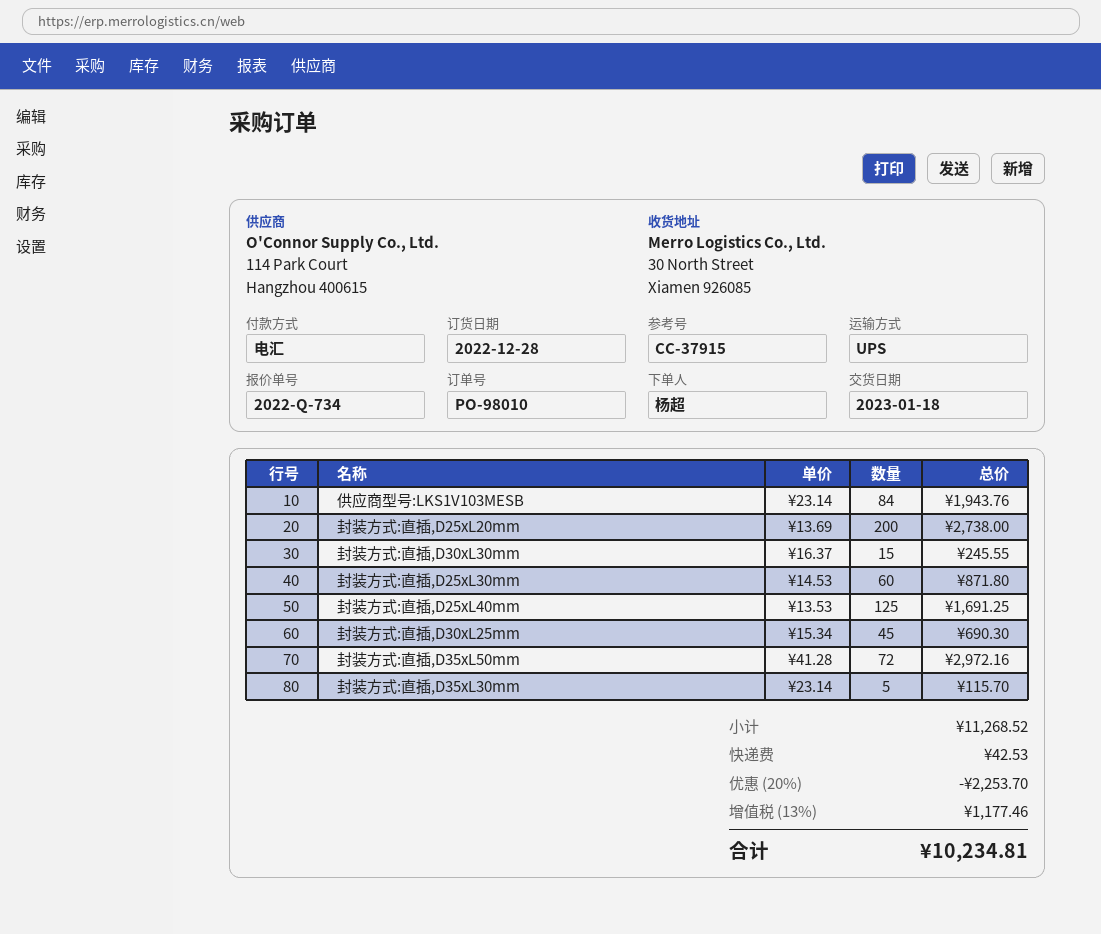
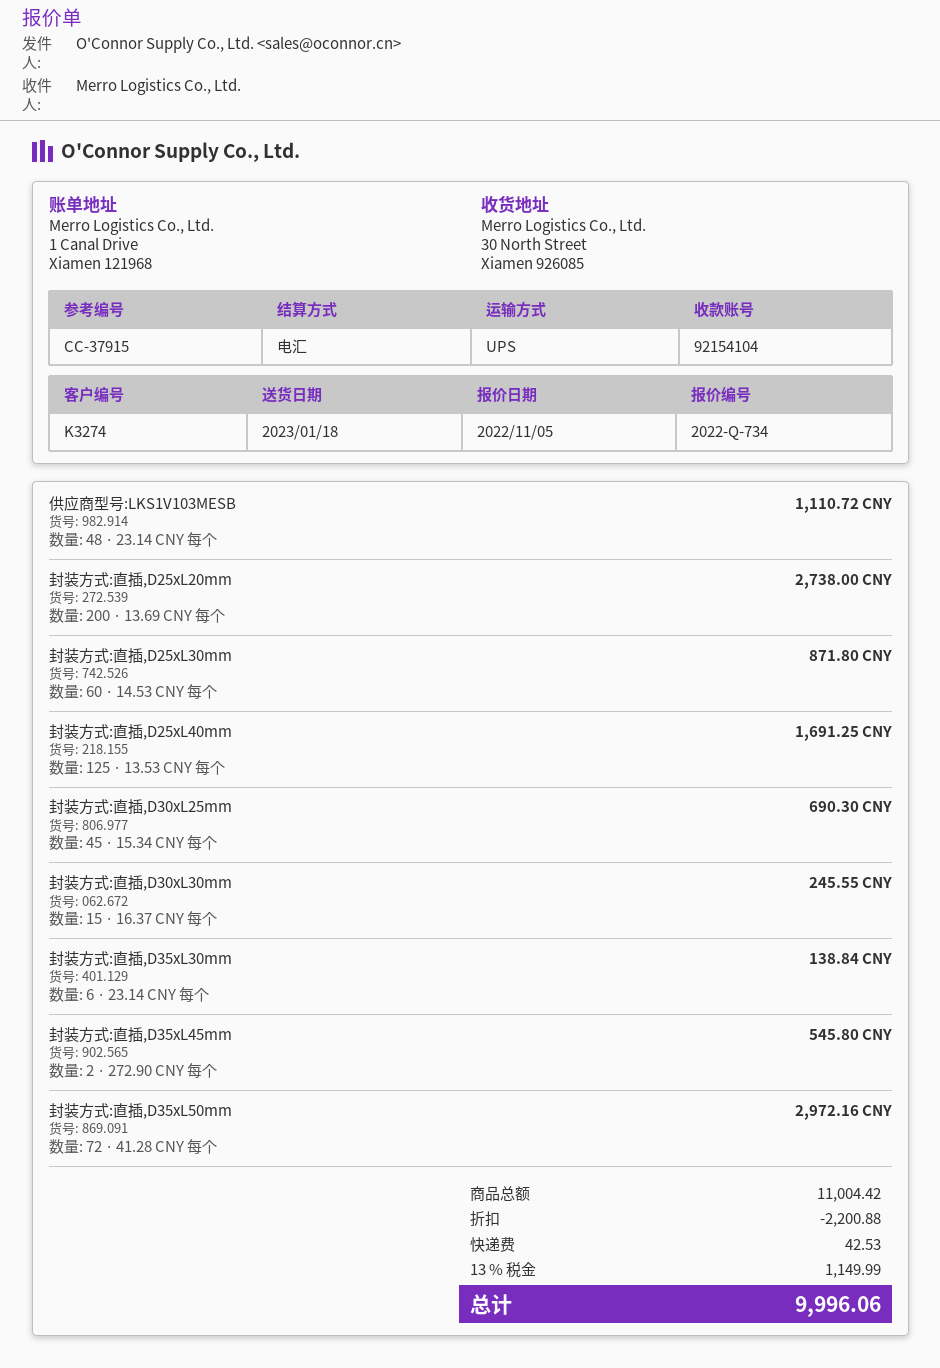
供应商型号:LKS1V103MESB: 84 x 23.14 = 1943.76 -> 48 x 23.14 = 1110.72
封装方式:直插,D35xL30mm: 5 x 23.14 = 115.70 -> 6 x 23.14 = 138.84
封装方式:直插,D35xL45mm: none -> 2 x 272.90 = 545.80
subtotal: 11268.52 -> 11004.42
discount: 2253.70 -> 2200.88
tax: 13% = 1177.46 -> 13% = 1149.99
total: 10234.81 -> 9996.06

